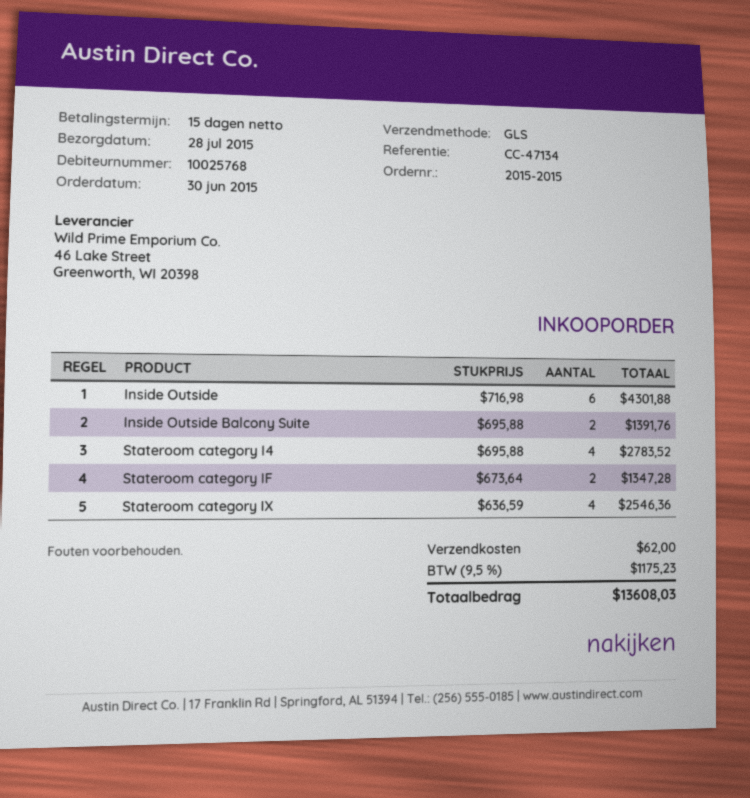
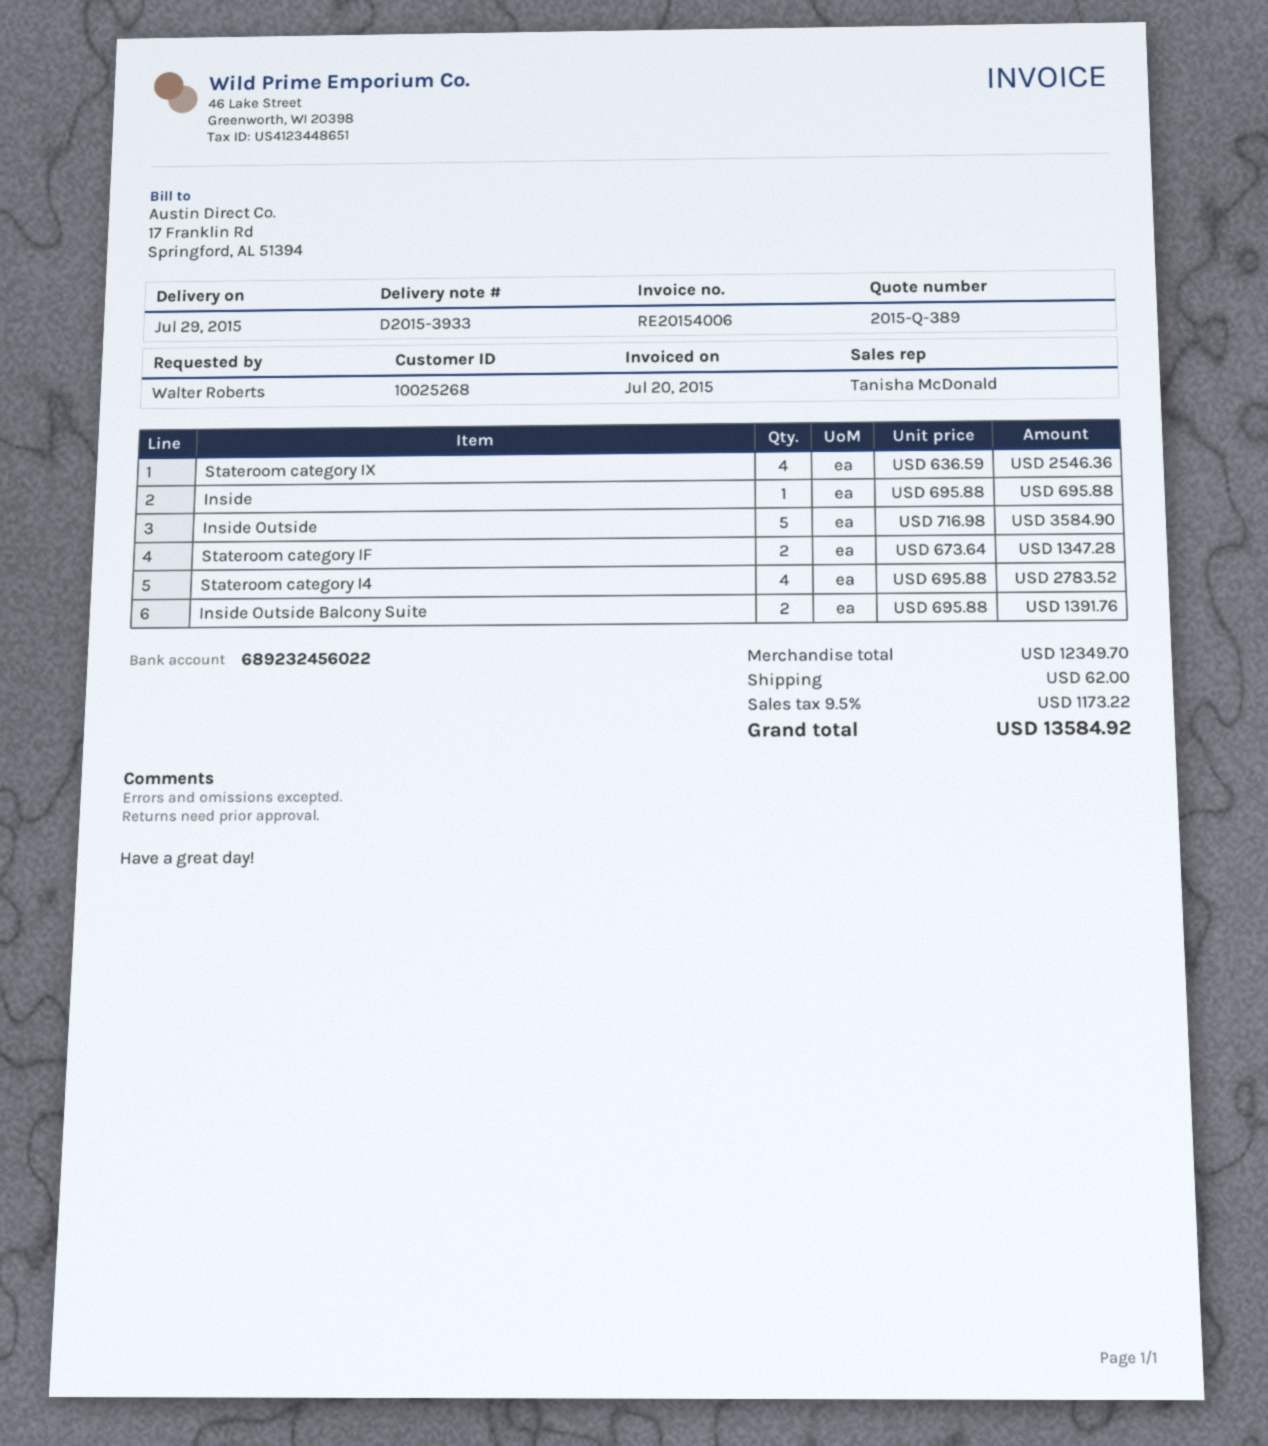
delivery date: 2015-07-28 -> 2015-07-29
customer number: 10025768 -> 10025268
Inside Outside: 6 x 716.98 = 4301.88 -> 5 x 716.98 = 3584.90
Inside: none -> 1 x 695.88 = 695.88
tax: 9.5% = 1175.23 -> 9.5% = 1173.22
total: 13608.03 -> 13584.92

